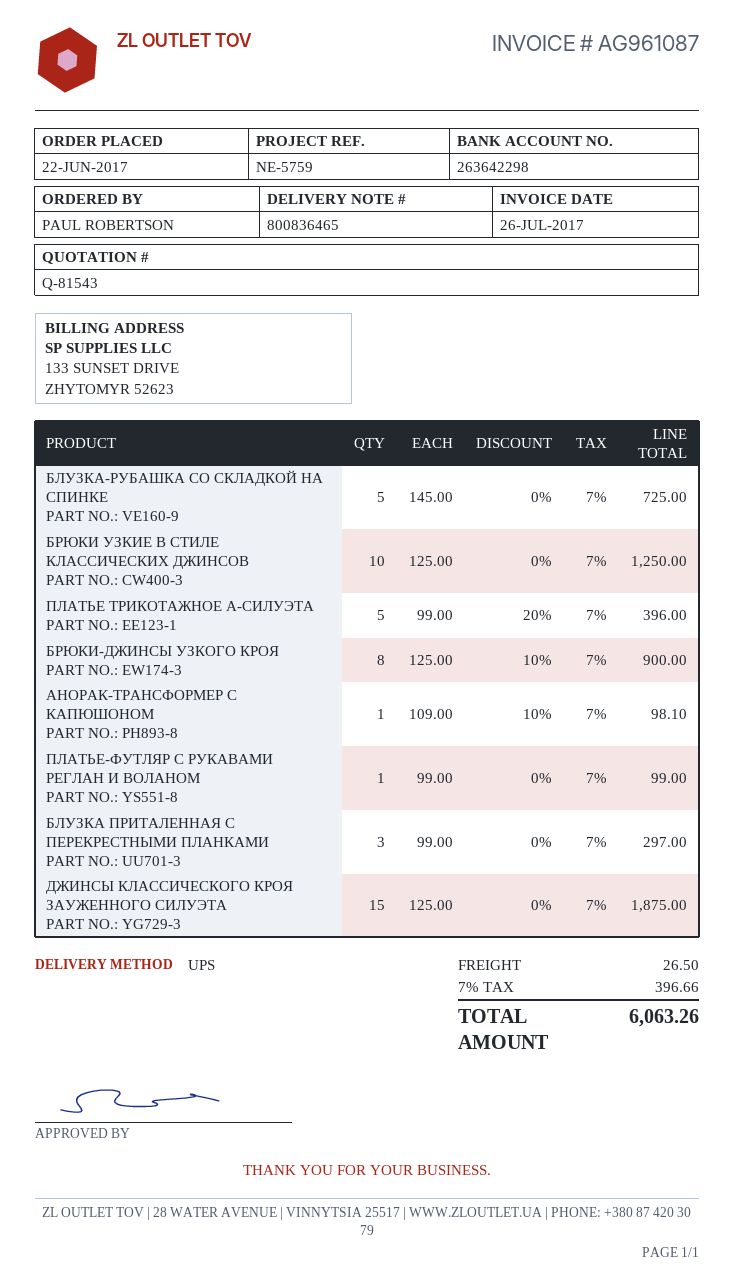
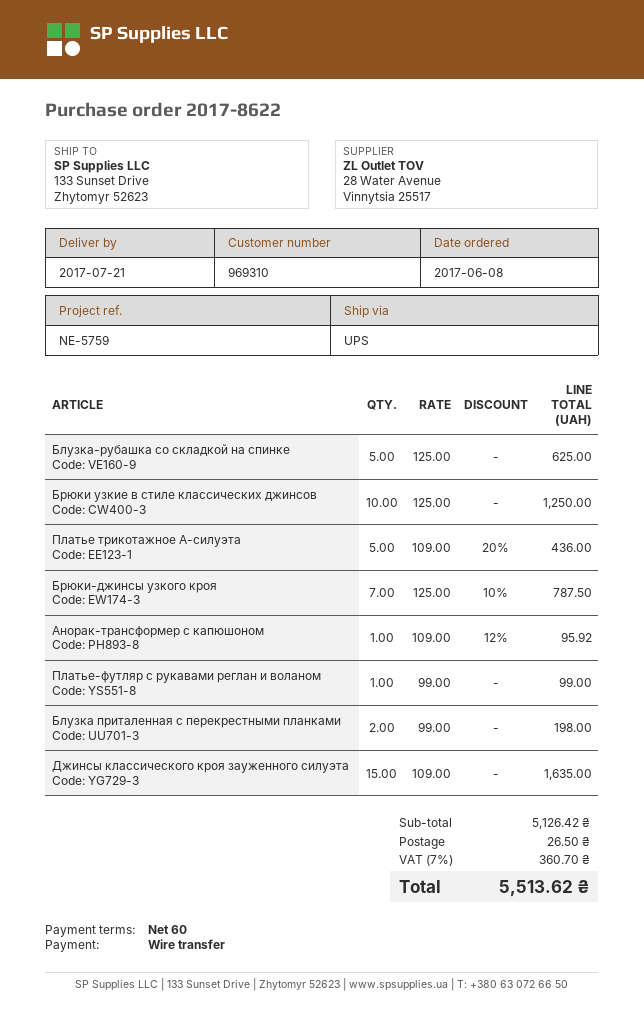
order date: 2017-06-22 -> 2017-06-08
БЛУЗКА-РУБАШКА СО СКЛАДКОЙ НА СПИНКЕ: 5 x 145.00 = 725.00 -> 5 x 125.00 = 625.00
ПЛАТЬЕ ТРИКОТАЖНОЕ А-СИЛУЭТА: 5 x 99.00 - 20% = 396.00 -> 5 x 109.00 - 20% = 436.00
БРЮКИ-ДЖИНСЫ УЗКОГО КРОЯ: 8 x 125.00 - 10% = 900.00 -> 7 x 125.00 - 10% = 787.50
АНОРАК-ТРАНСФОРМЕР С КАПЮШОНОМ: 1 x 109.00 - 10% = 98.10 -> 1 x 109.00 - 12% = 95.92
БЛУЗКА ПРИТАЛЕННАЯ С ПЕРЕКРЕСТНЫМИ ПЛАНКАМИ: 3 x 99.00 = 297.00 -> 2 x 99.00 = 198.00
ДЖИНСЫ КЛАССИЧЕСКОГО КРОЯ ЗАУЖЕННОГО СИЛУЭТА: 15 x 125.00 = 1875.00 -> 15 x 109.00 = 1635.00
tax: 7% = 396.66 -> 7% = 360.70
total: 6063.26 -> 5513.62

